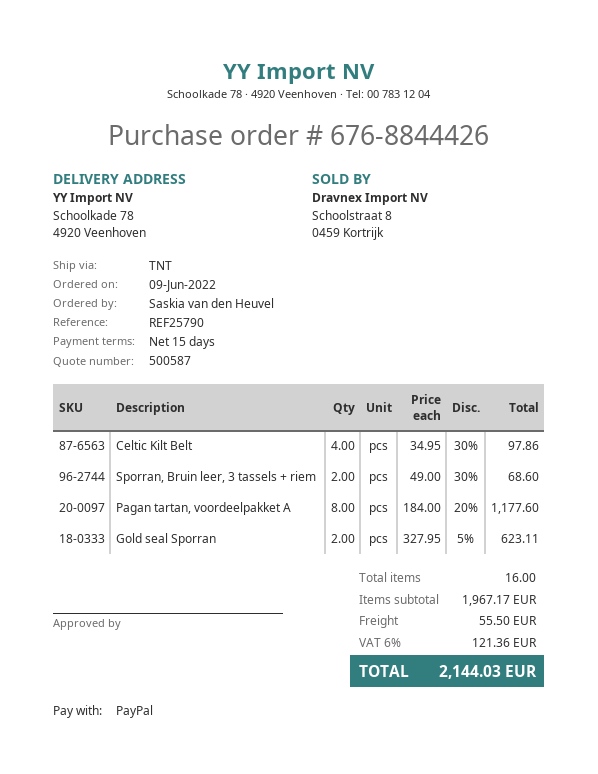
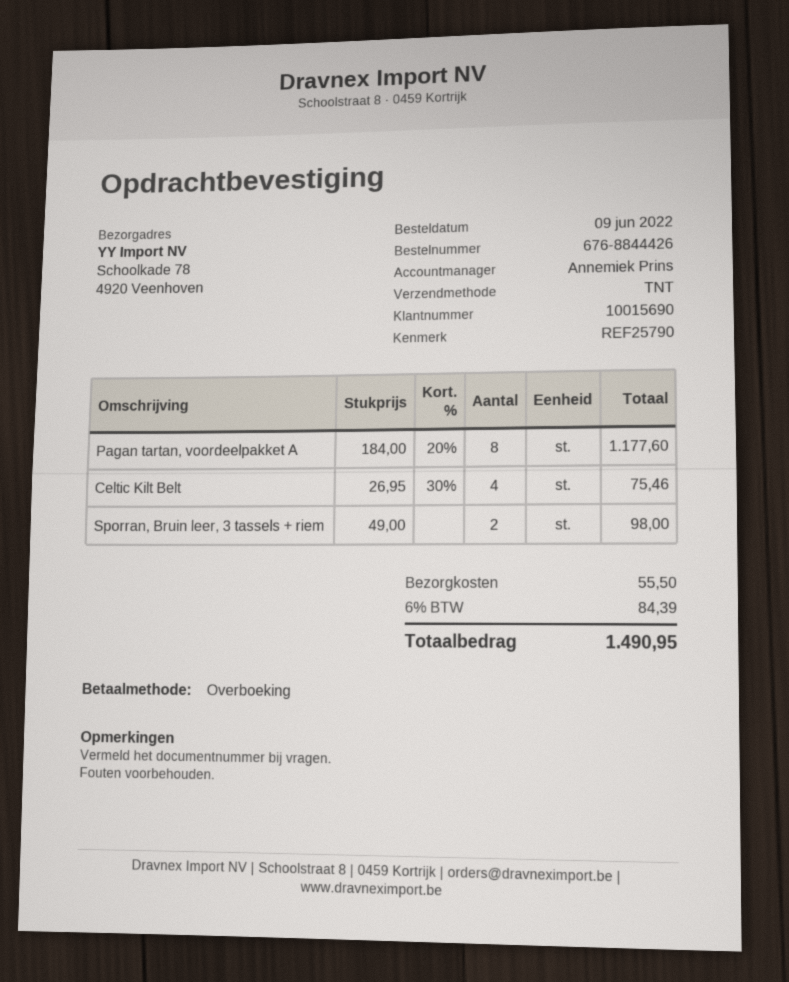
payment method: PayPal -> bank transfer
Celtic Kilt Belt: 4 x 34.95 - 30% = 97.86 -> 4 x 26.95 - 30% = 75.46
Sporran, Bruin leer, 3 tassels + riem: 2 x 49.00 - 30% = 68.60 -> 2 x 49.00 = 98.00
Gold seal Sporran: 2 x 327.95 - 5% = 623.11 -> none
tax: 6% = 121.36 -> 6% = 84.39
total: 2144.03 -> 1490.95

